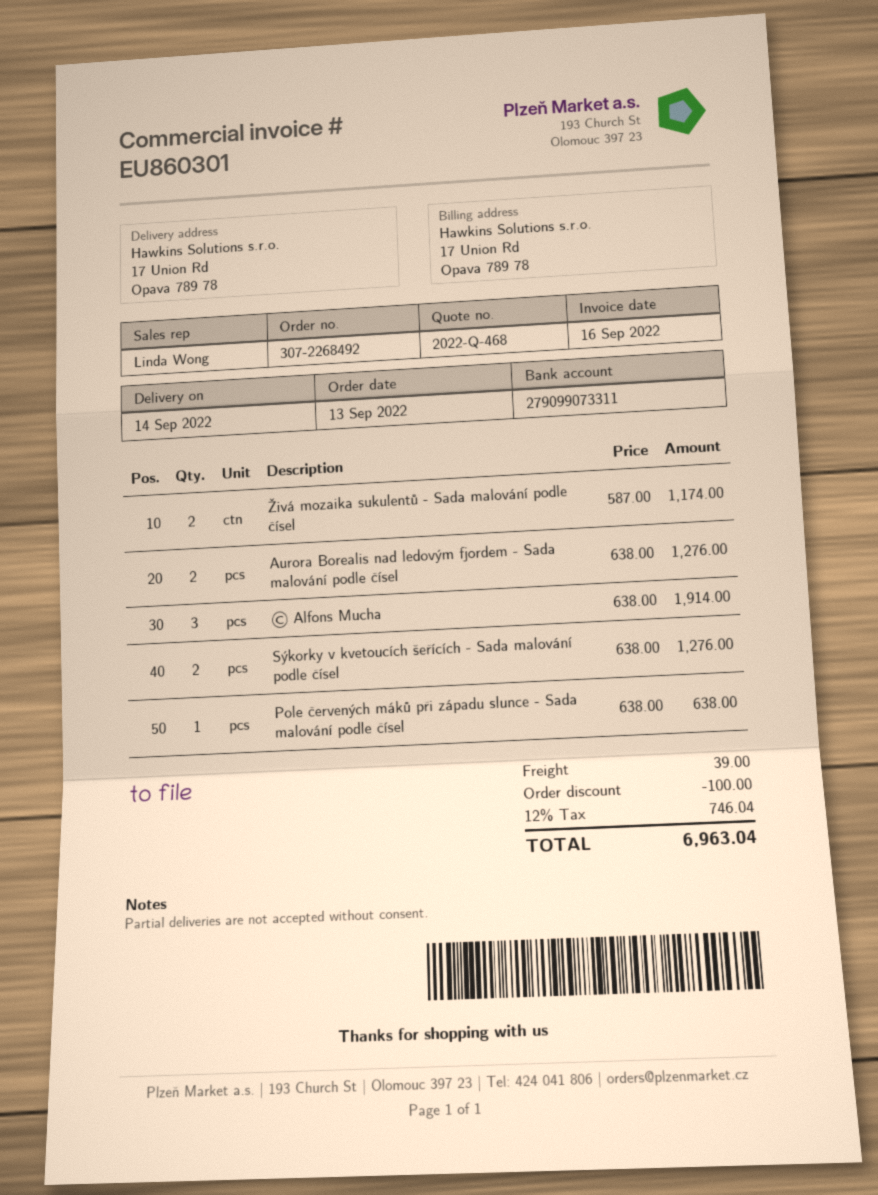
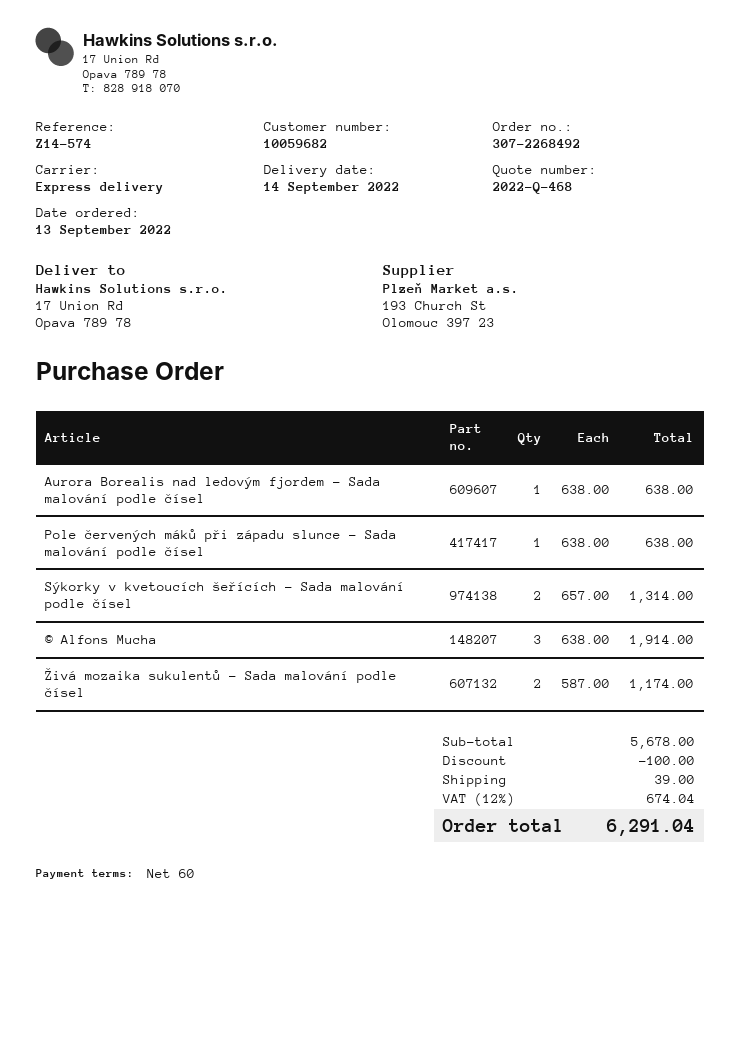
Aurora Borealis nad ledovým fjordem - Sada malování podle čísel: 2 x 638.00 = 1276.00 -> 1 x 638.00 = 638.00
Sýkorky v kvetoucích šeřících - Sada malování podle čísel: 2 x 638.00 = 1276.00 -> 2 x 657.00 = 1314.00
tax: 12% = 746.04 -> 12% = 674.04
total: 6963.04 -> 6291.04

